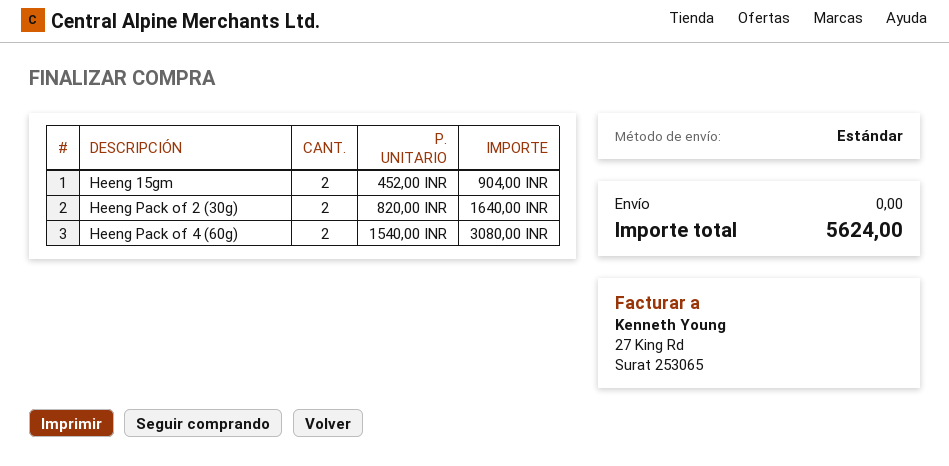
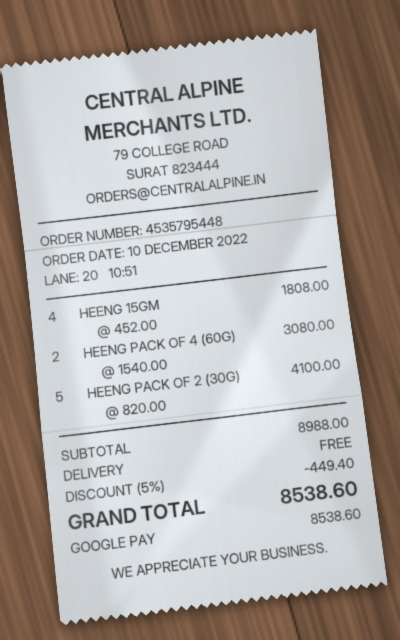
Heeng 15gm: 2 x 452.00 = 904.00 -> 4 x 452.00 = 1808.00
Heeng Pack of 2 (30g): 2 x 820.00 = 1640.00 -> 5 x 820.00 = 4100.00
discount: none -> 5% = 449.40
total: 5624.00 -> 8538.60

